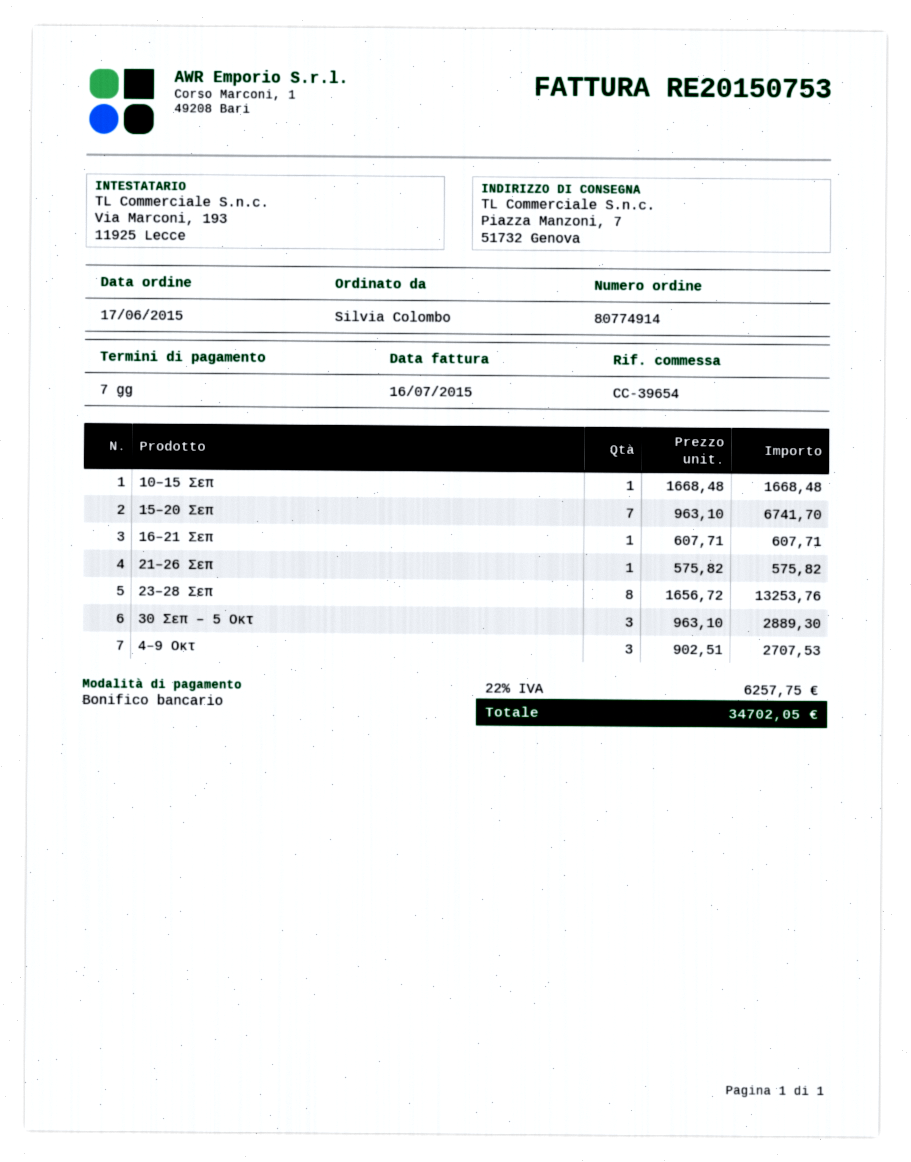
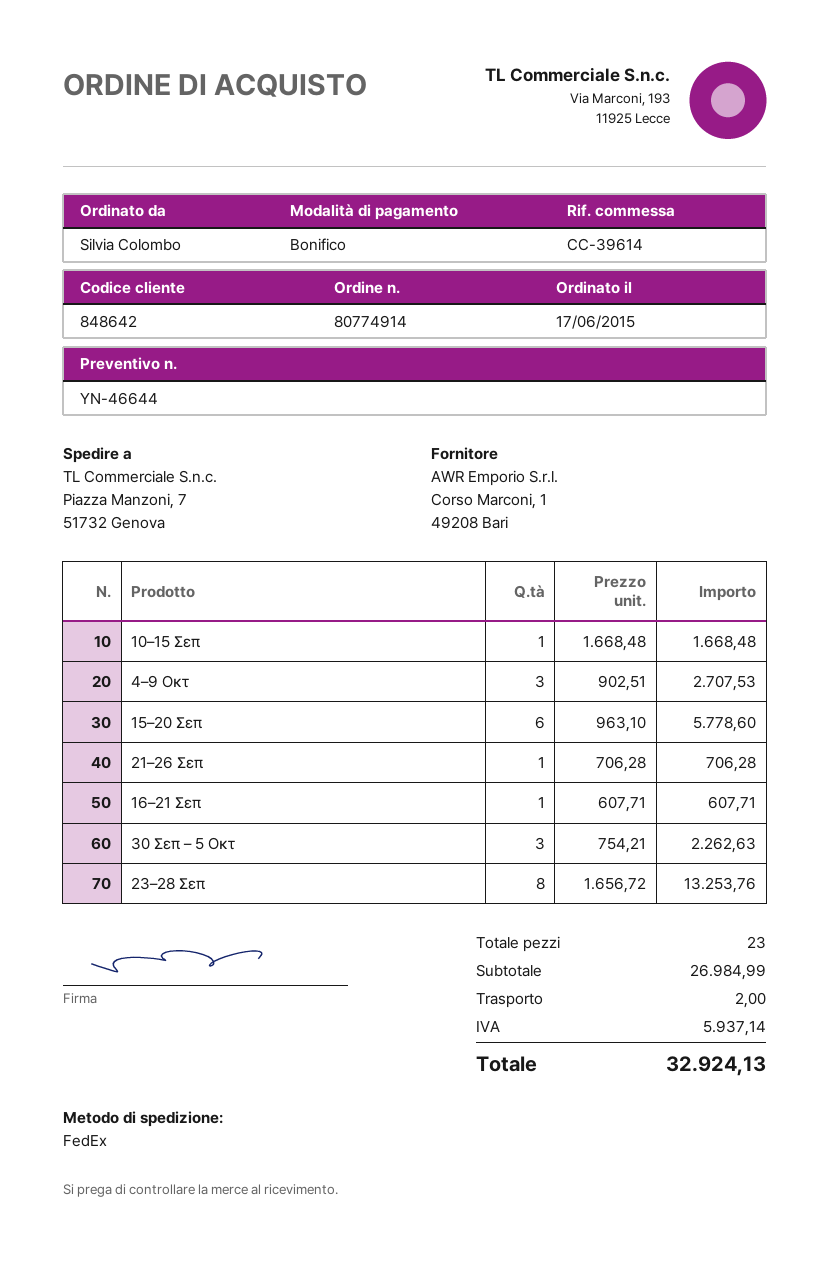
reference: CC-39654 -> CC-39614
15–20 Σεπ: 7 x 963.10 = 6741.70 -> 6 x 963.10 = 5778.60
21–26 Σεπ: 1 x 575.82 = 575.82 -> 1 x 706.28 = 706.28
30 Σεπ – 5 Οκτ: 3 x 963.10 = 2889.30 -> 3 x 754.21 = 2262.63
shipping: none -> 2.00
tax: 6257.75 -> 5937.14
total: 34702.05 -> 32924.13

